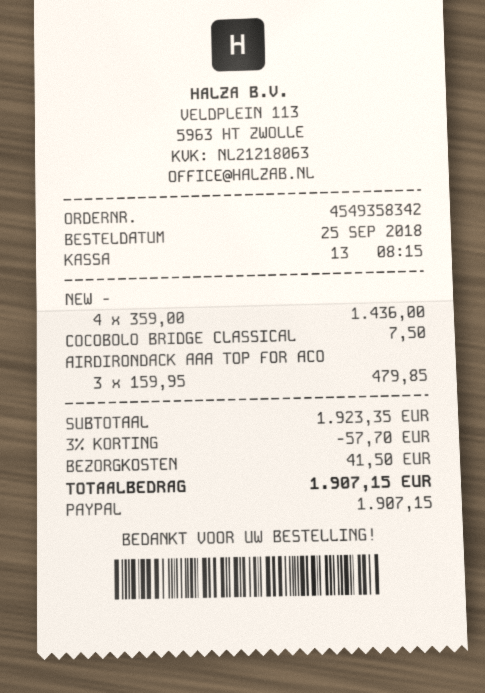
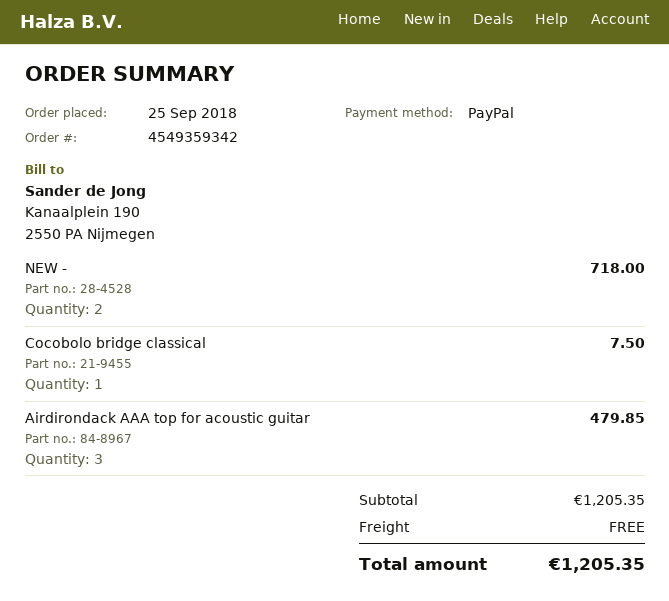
order number: 4549358342 -> 4549359342
NEW -: 4 for 1436.00 -> 2 for 718.00
subtotal: 1923.35 -> 1205.35
discount: 3% = 57.70 -> none
shipping: 41.50 -> 0.00
total: 1907.15 -> 1205.35

